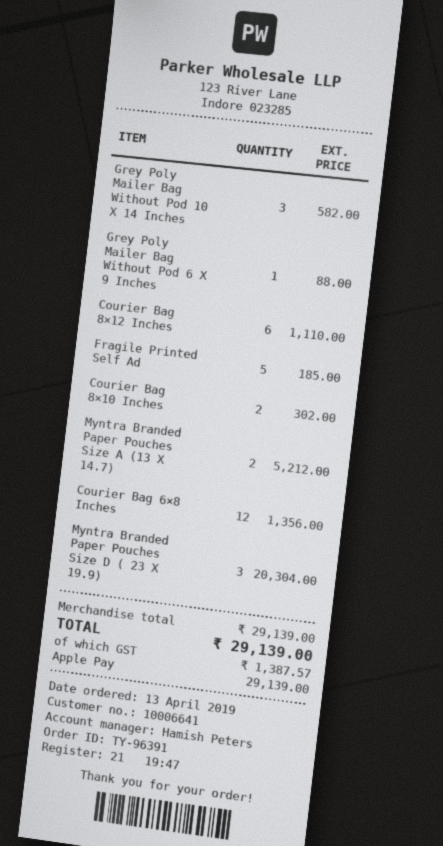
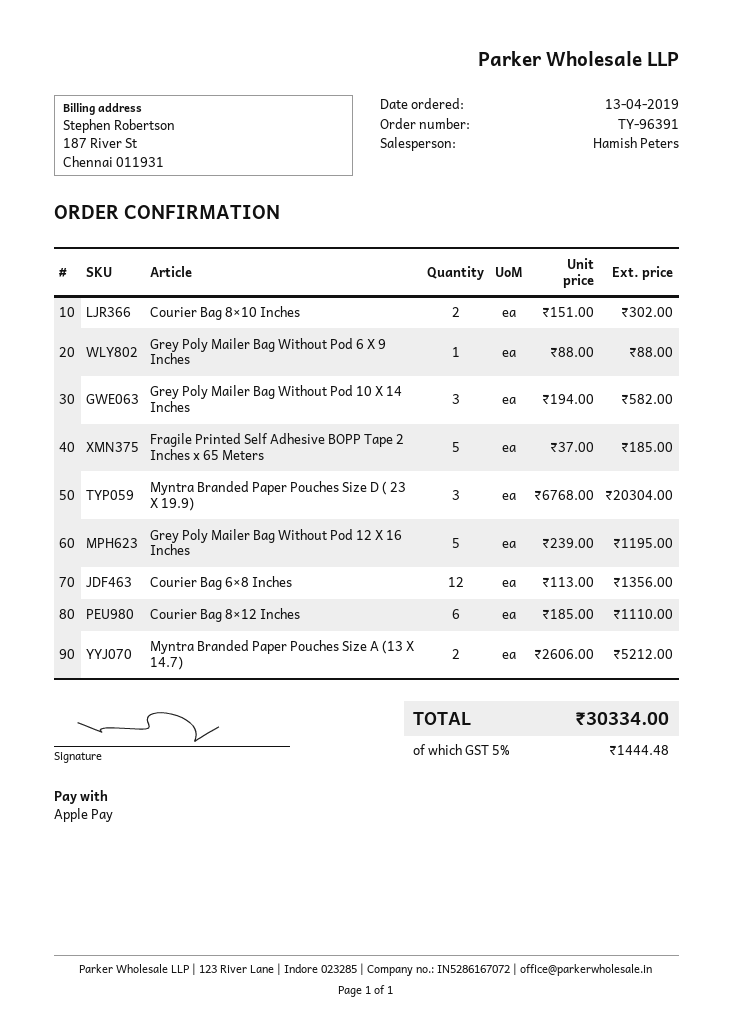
Grey Poly Mailer Bag Without Pod 12 X 16 Inches: none -> 5 for 1195.00
tax: 1387.57 -> 1444.48
total: 29139.00 -> 30334.00

